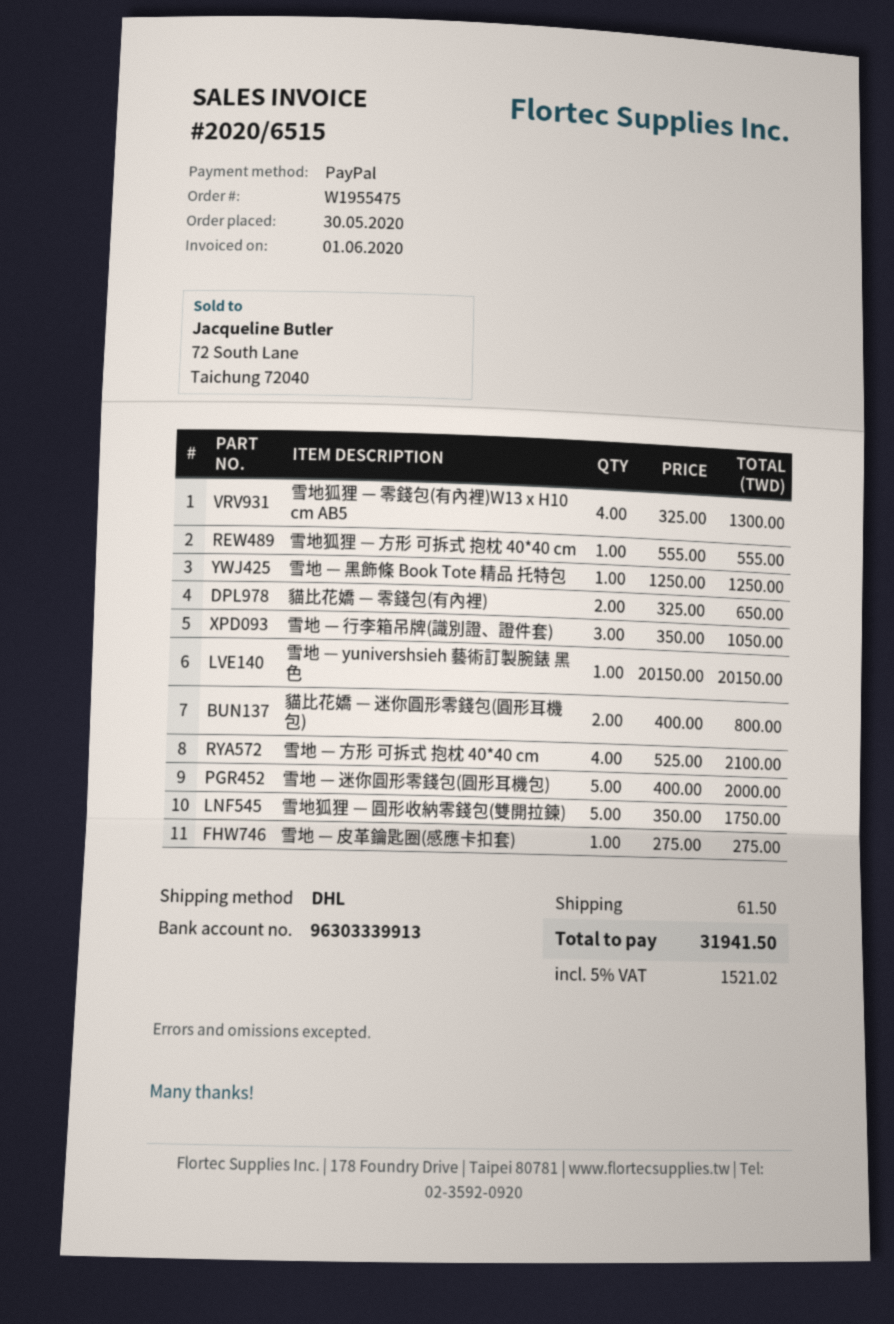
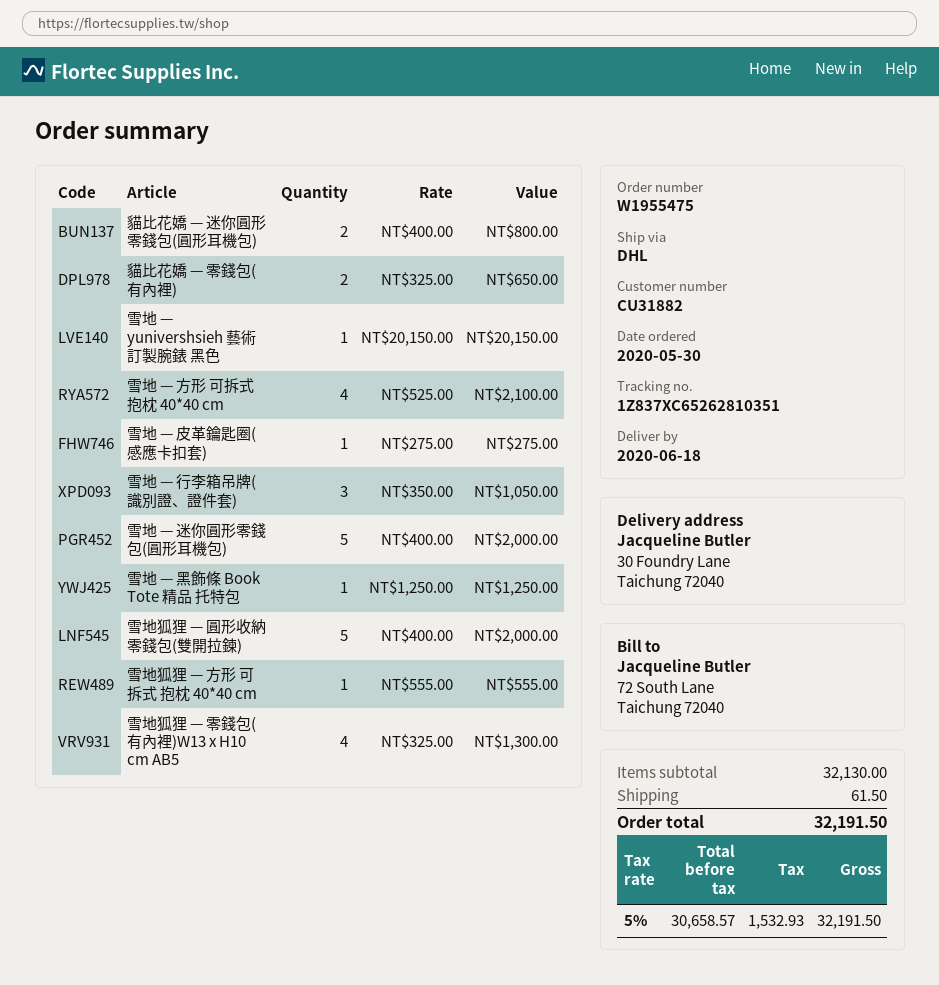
雪地狐狸 — 圓形收納零錢包(雙開拉鍊): 5 x 350.00 = 1750.00 -> 5 x 400.00 = 2000.00
tax: 5% = 1521.02 -> 5% = 1532.93
total: 31941.50 -> 32191.50

